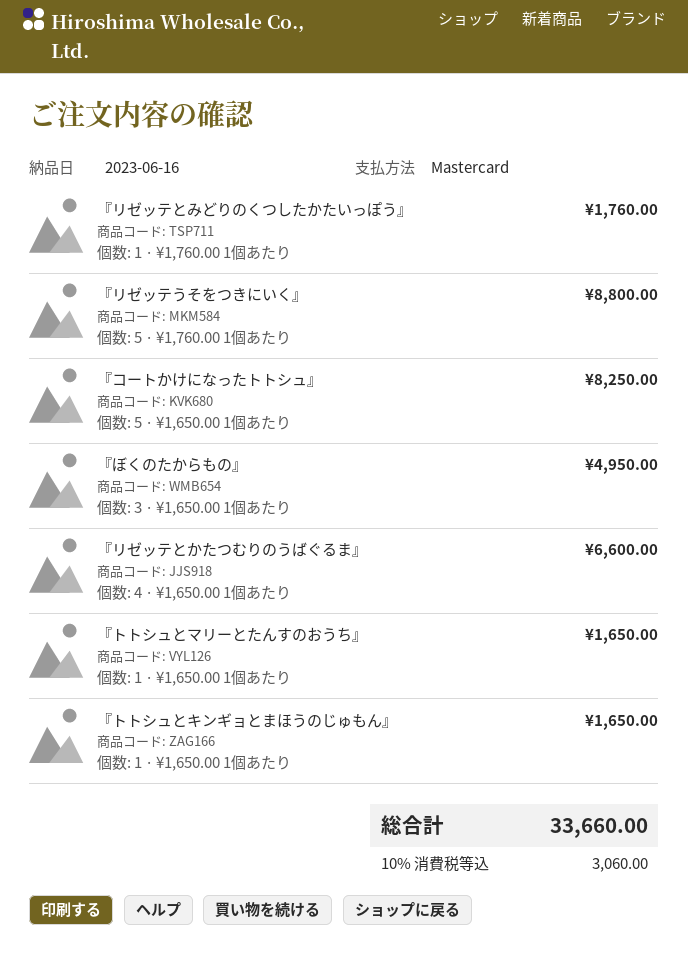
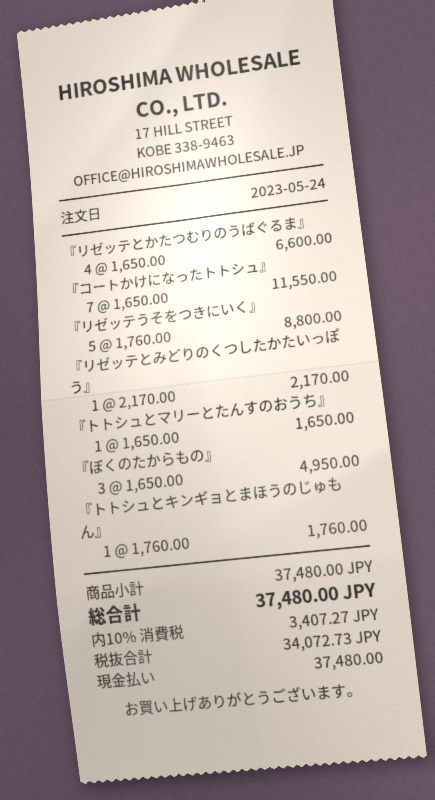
payment method: Mastercard -> cash
『リゼッテとみどりのくつしたかたいっぽう』: 1 x 1760.00 = 1760.00 -> 1 x 2170.00 = 2170.00
『コートかけになったトトシュ』: 5 x 1650.00 = 8250.00 -> 7 x 1650.00 = 11550.00
『トトシュとキンギョとまほうのじゅもん』: 1 x 1650.00 = 1650.00 -> 1 x 1760.00 = 1760.00
tax: 10% = 3060.00 -> 10% = 3407.27
total: 33660.00 -> 37480.00

